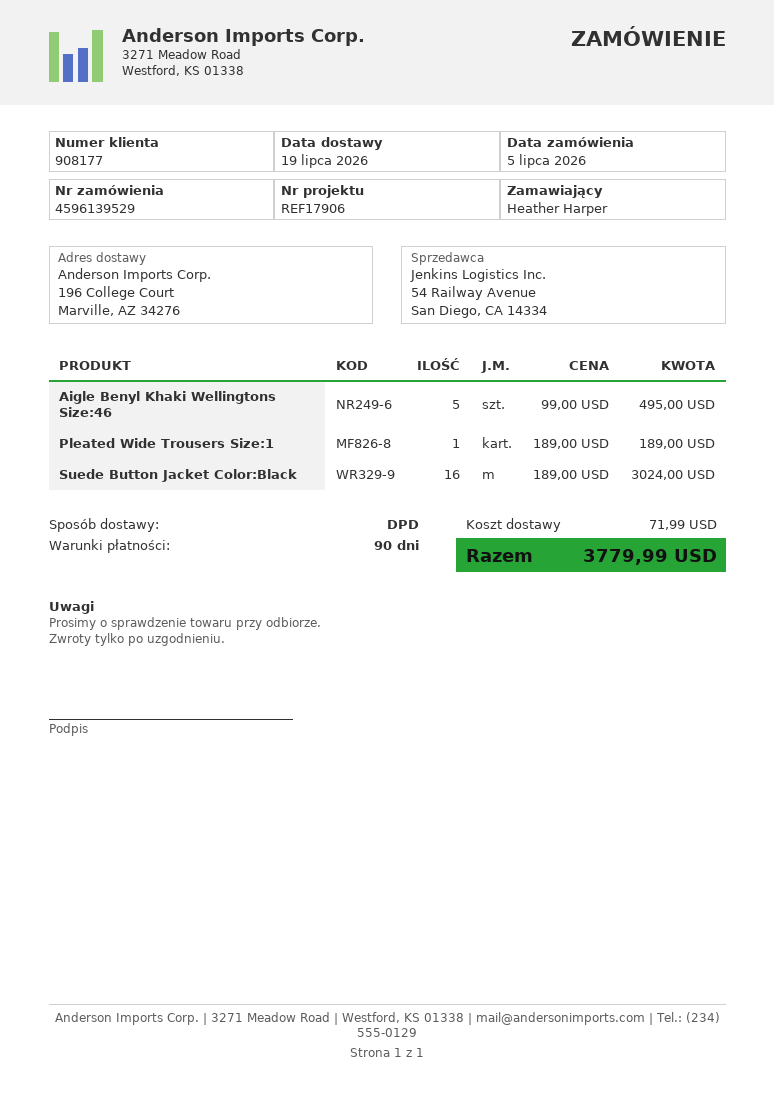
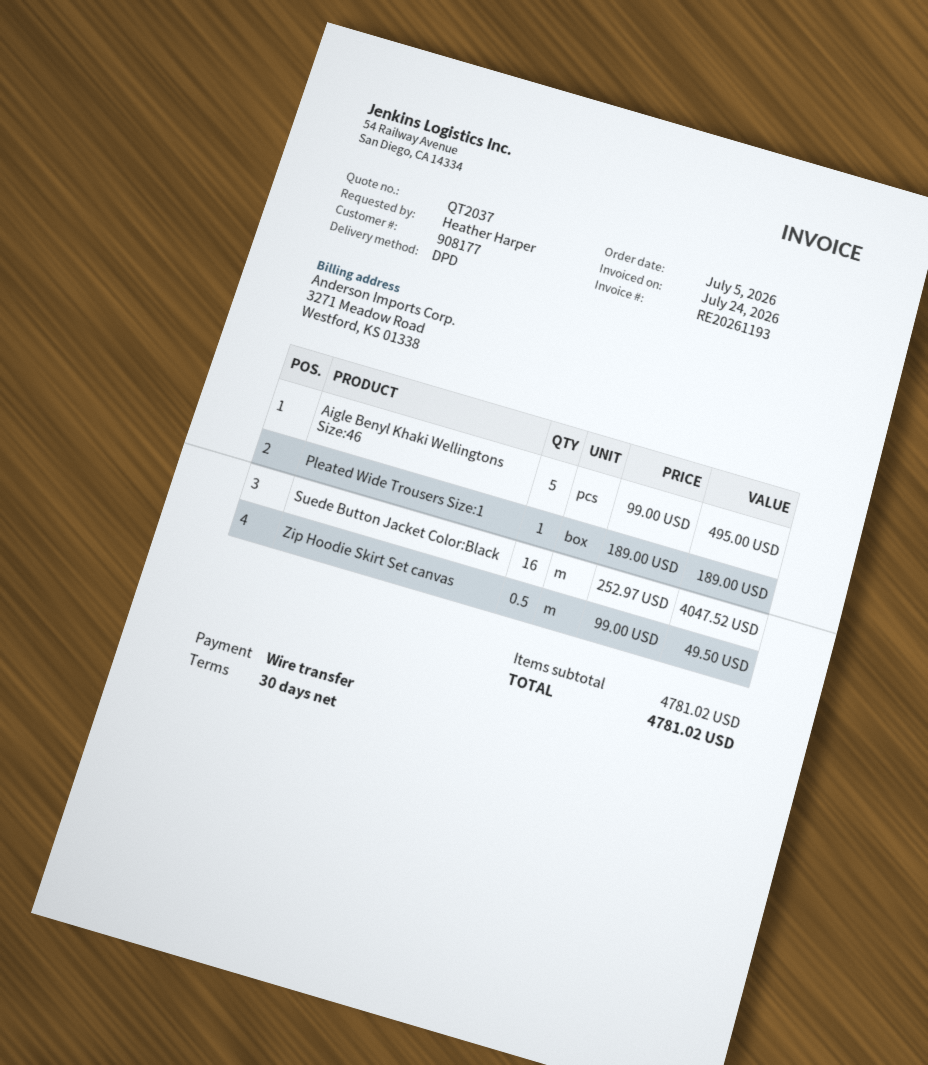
payment terms: 90 days -> 30 days
Suede Button Jacket Color:Black: 16 x 189.00 = 3024.00 -> 16 x 252.97 = 4047.52
Zip Hoodie Skirt Set canvas: none -> 0.5 x 99.00 = 49.50
shipping: 71.99 -> none
total: 3779.99 -> 4781.02

